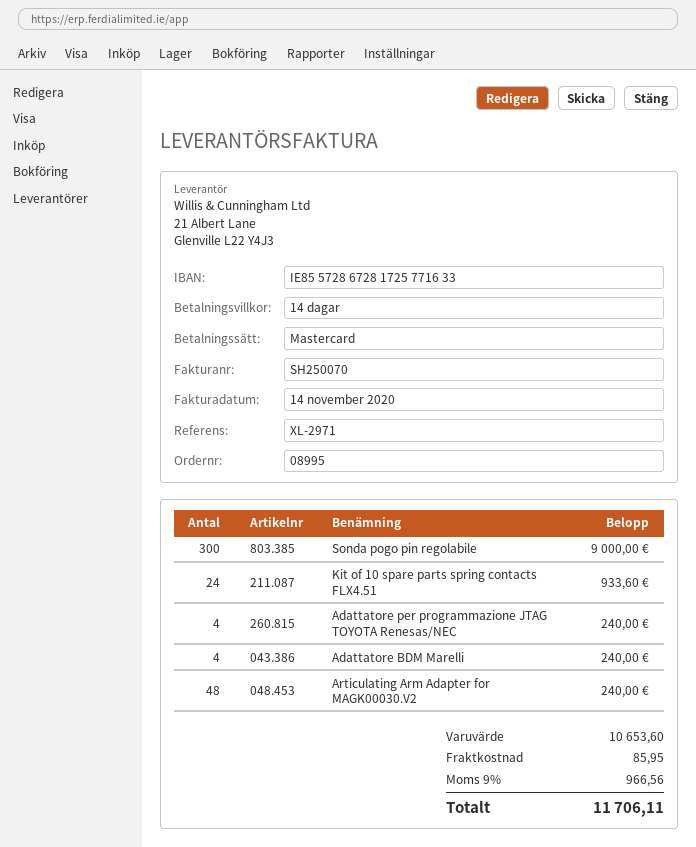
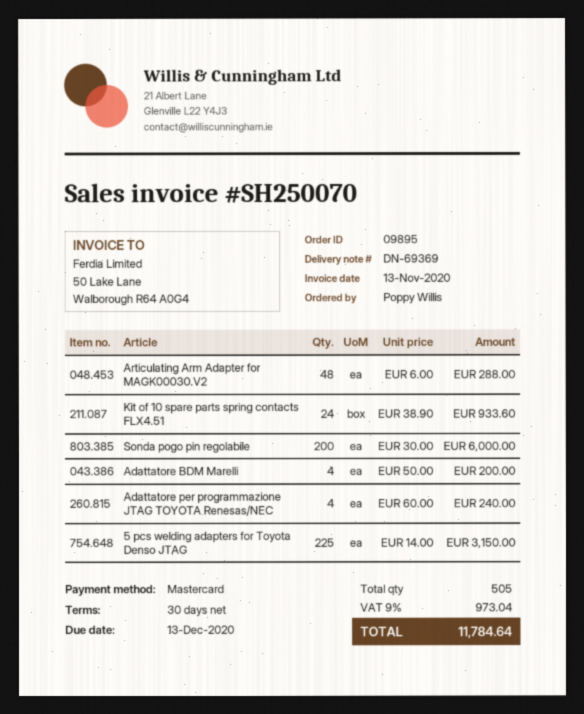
order number: 08995 -> 09895
invoice date: 2020-11-14 -> 2020-11-13
payment terms: 14 days -> 30 days
Sonda pogo pin regolabile: 300 for 9000.00 -> 200 for 6000.00
Adattatore BDM Marelli: 4 for 240.00 -> 4 for 200.00
Articulating Arm Adapter for MAGK00030.V2: 48 for 240.00 -> 48 for 288.00
5 pcs welding adapters for Toyota Denso JTAG: none -> 225 for 3150.00
shipping: 85.95 -> none
tax: 9% = 966.56 -> 9% = 973.04
total: 11706.11 -> 11784.64

